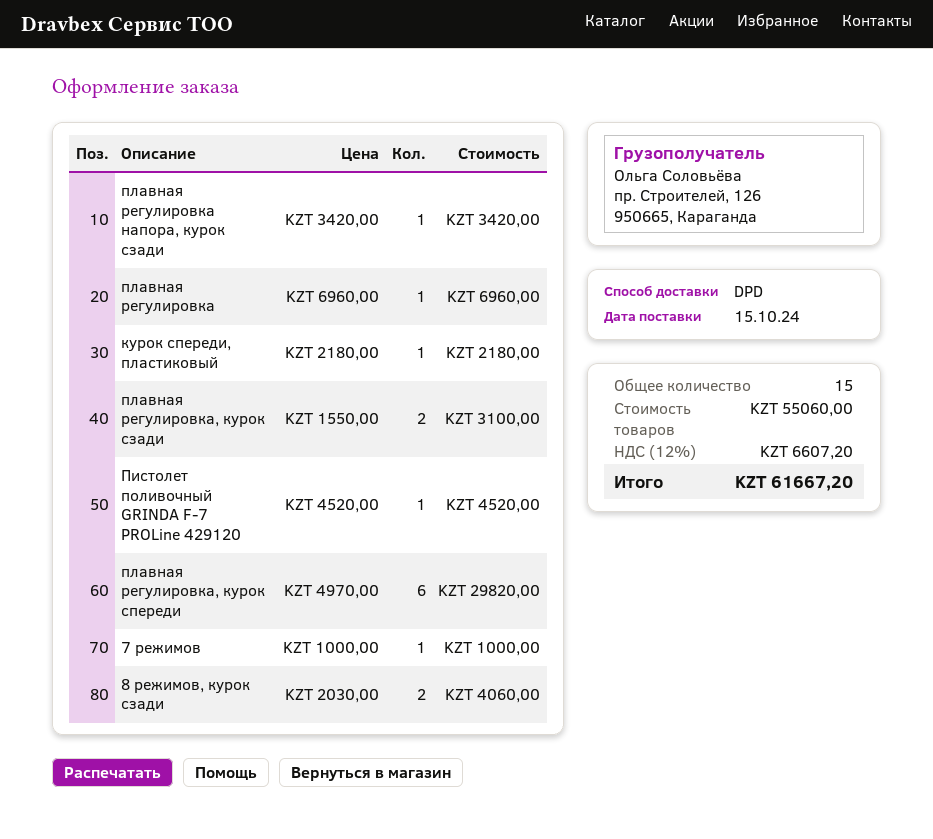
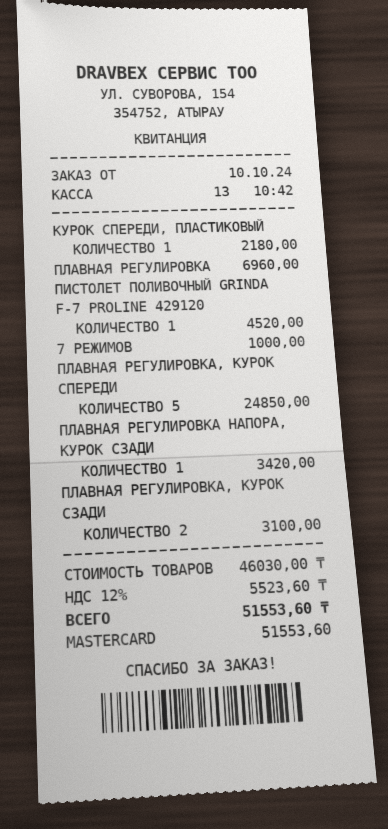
плавная регулировка, курок спереди: 6 for 29820.00 -> 5 for 24850.00
8 режимов, курок сзади: 2 for 4060.00 -> none
subtotal: 55060.00 -> 46030.00
tax: 12% = 6607.20 -> 12% = 5523.60
total: 61667.20 -> 51553.60

